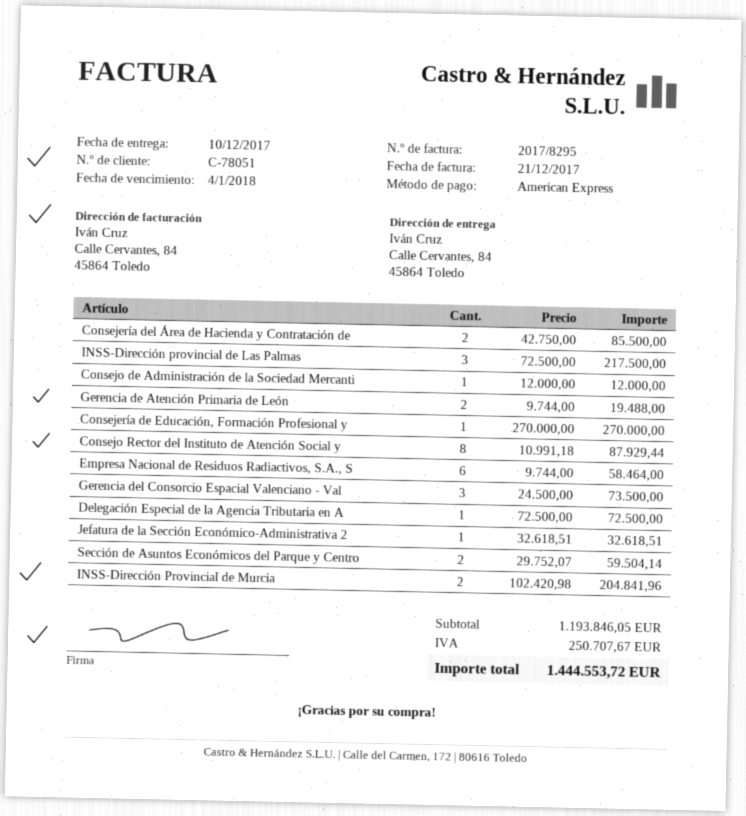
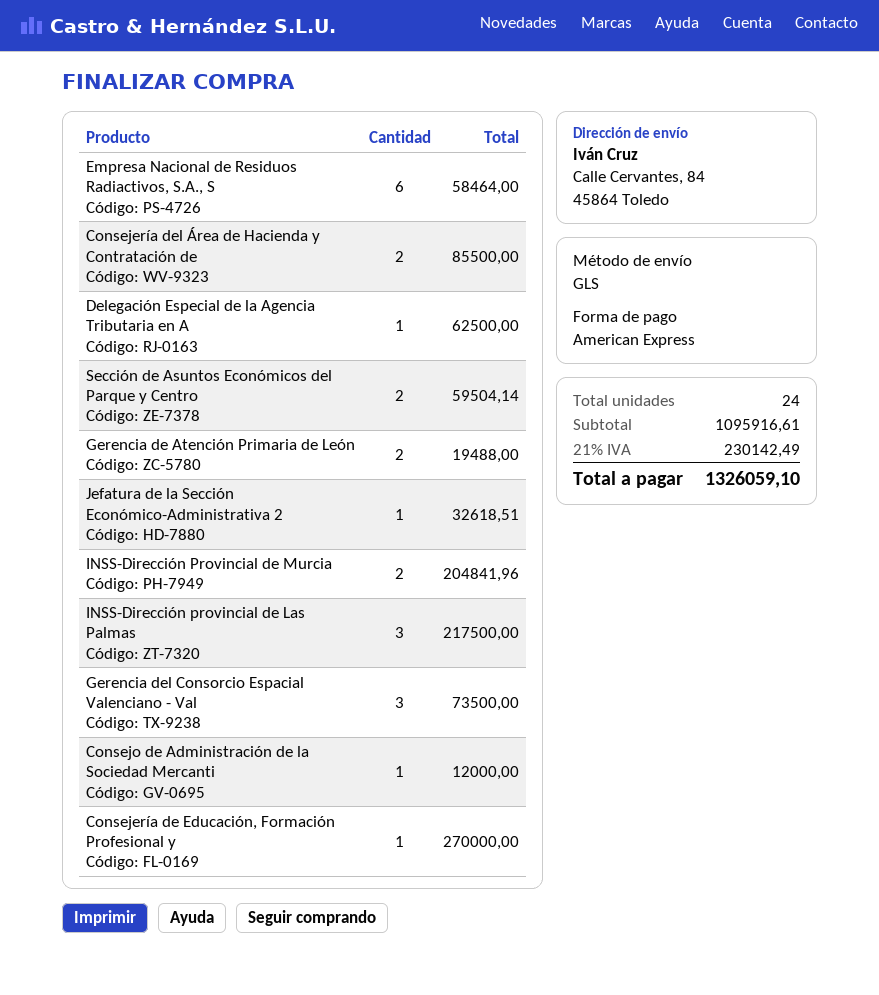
Consejo Rector del Instituto de Atención Social y: 8 for 87929.44 -> none
Delegación Especial de la Agencia Tributaria en A: 1 for 72500.00 -> 1 for 62500.00
subtotal: 1193846.05 -> 1095916.61
tax: 250707.67 -> 230142.49
total: 1444553.72 -> 1326059.10

